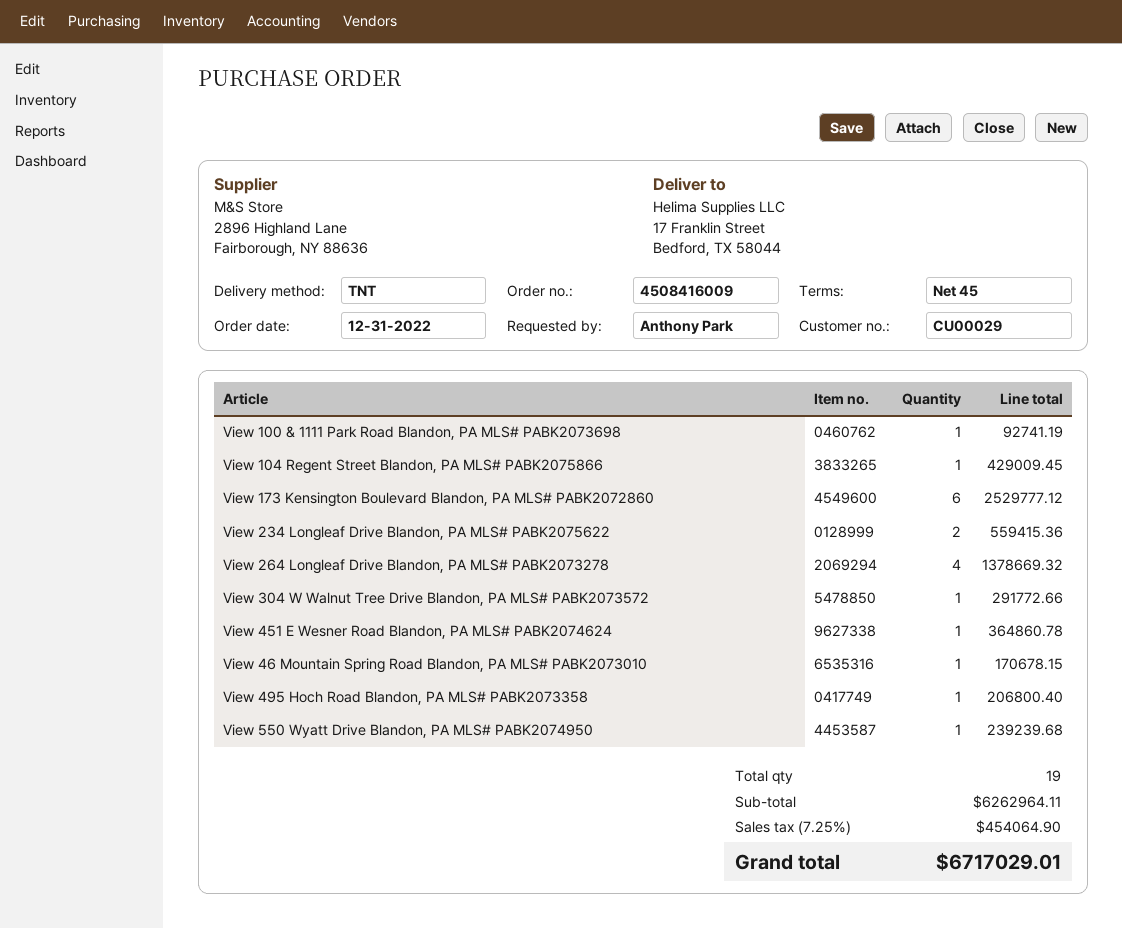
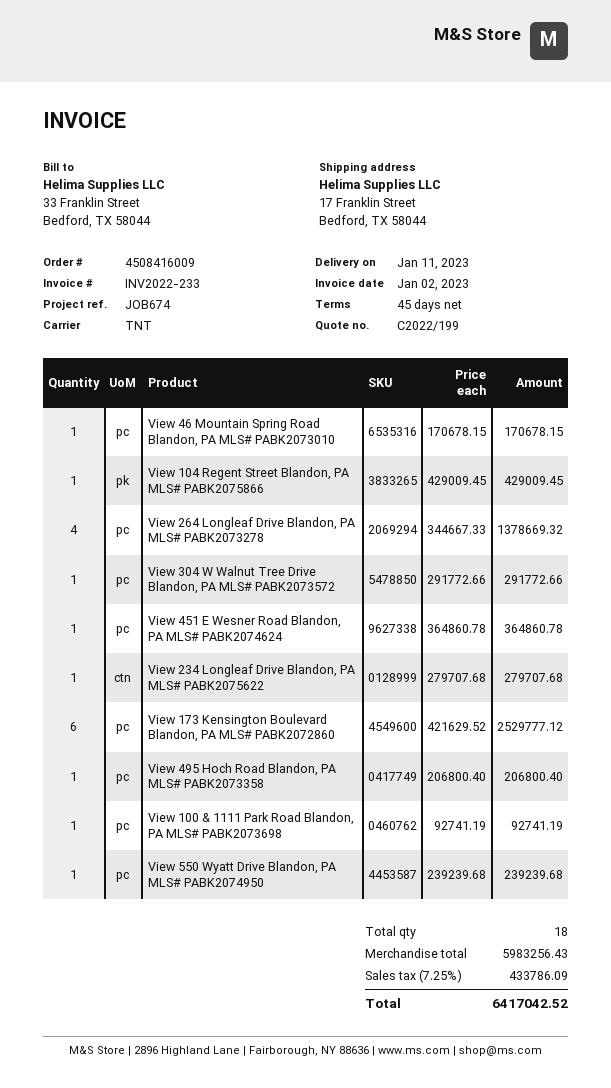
View 234 Longleaf Drive Blandon, PA MLS# PABK2075622: 2 for 559415.36 -> 1 for 279707.68
total quantity: 19 -> 18
subtotal: 6262964.11 -> 5983256.43
tax: 7.25% = 454064.90 -> 7.25% = 433786.09
total: 6717029.01 -> 6417042.52

